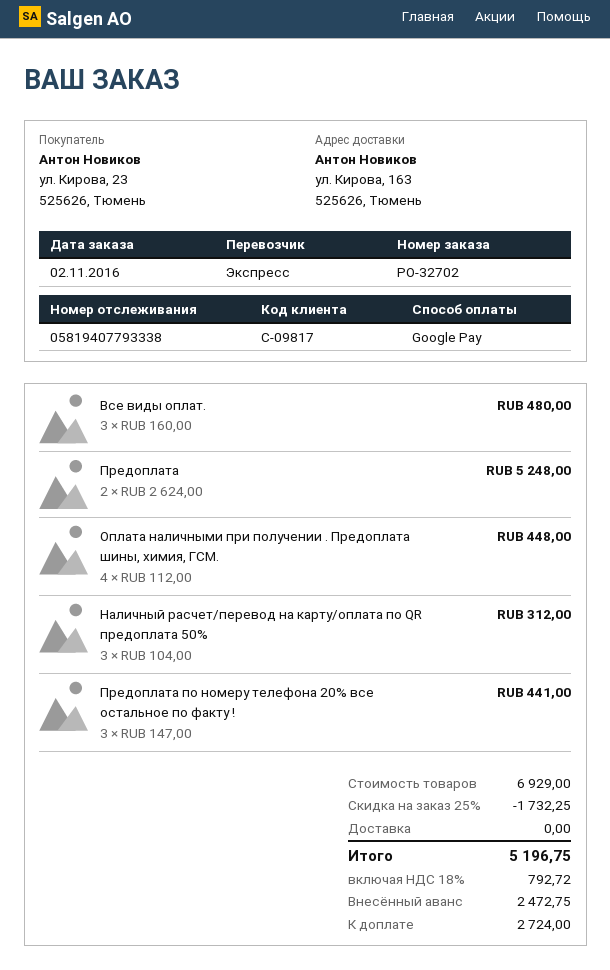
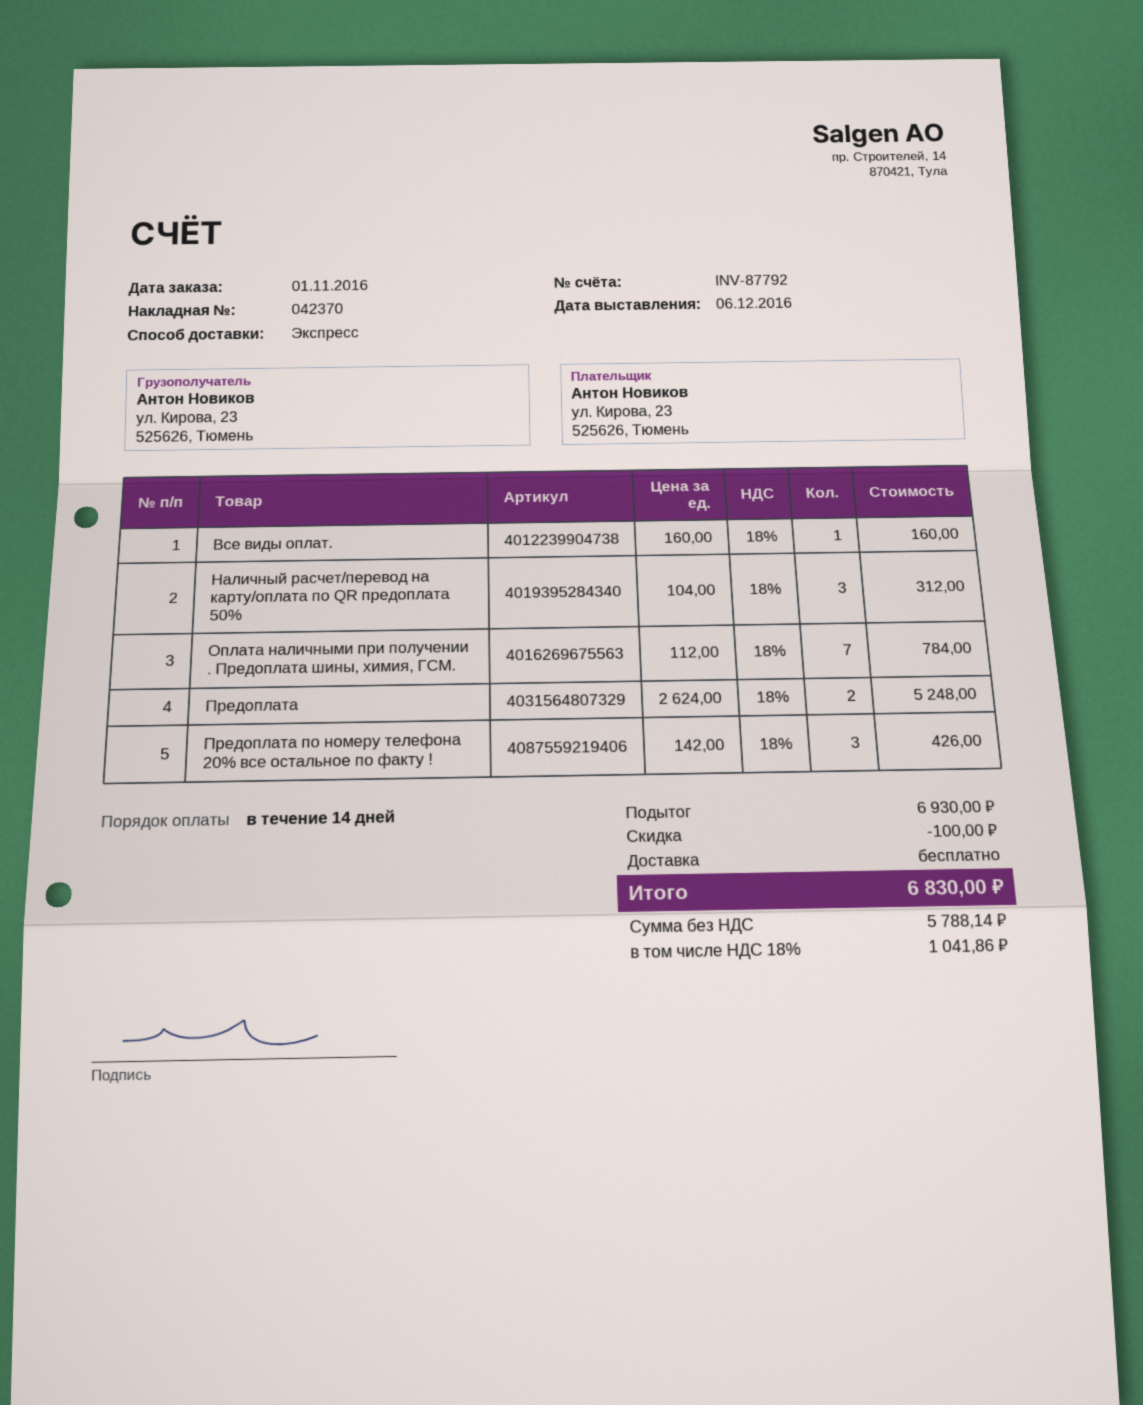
order date: 2016-11-02 -> 2016-11-01
ship to: ул. Кирова, 163, 525626, Тюмень -> ул. Кирова, 23, 525626, Тюмень
Все виды оплат.: 3 x 160.00 = 480.00 -> 1 x 160.00 = 160.00
Оплата наличными при получении . Предоплата шины, химия, ГСМ.: 4 x 112.00 = 448.00 -> 7 x 112.00 = 784.00
Предоплата по номеру телефона 20% все остальное по факту !: 3 x 147.00 = 441.00 -> 3 x 142.00 = 426.00
subtotal: 6929.00 -> 6930.00
discount: 1732.25 -> 100.00
tax: 18% = 792.72 -> 18% = 1041.86
total: 5196.75 -> 6830.00

